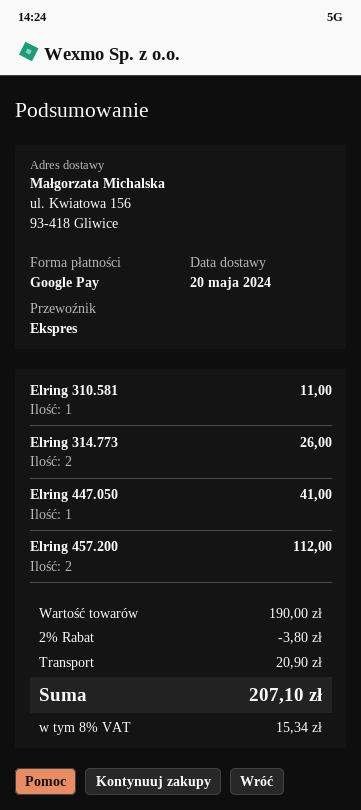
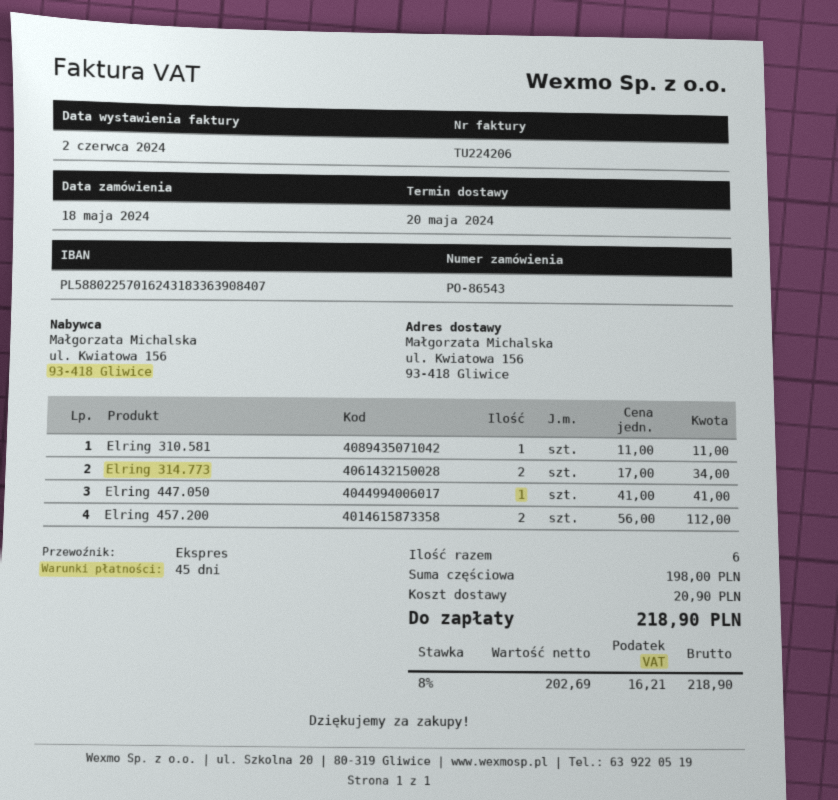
Elring 314.773: 2 for 26.00 -> 2 for 34.00
subtotal: 190.00 -> 198.00
discount: 2% = 3.80 -> none
tax: 8% = 15.34 -> 8% = 16.21
total: 207.10 -> 218.90

